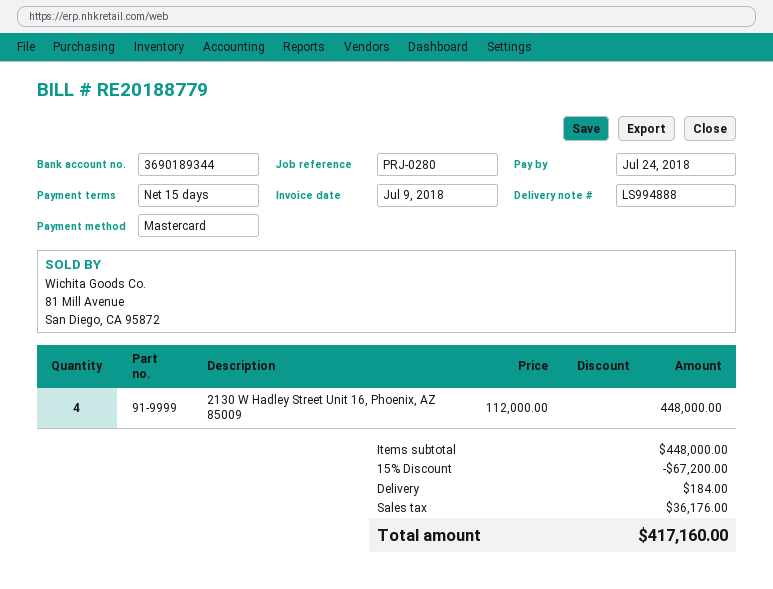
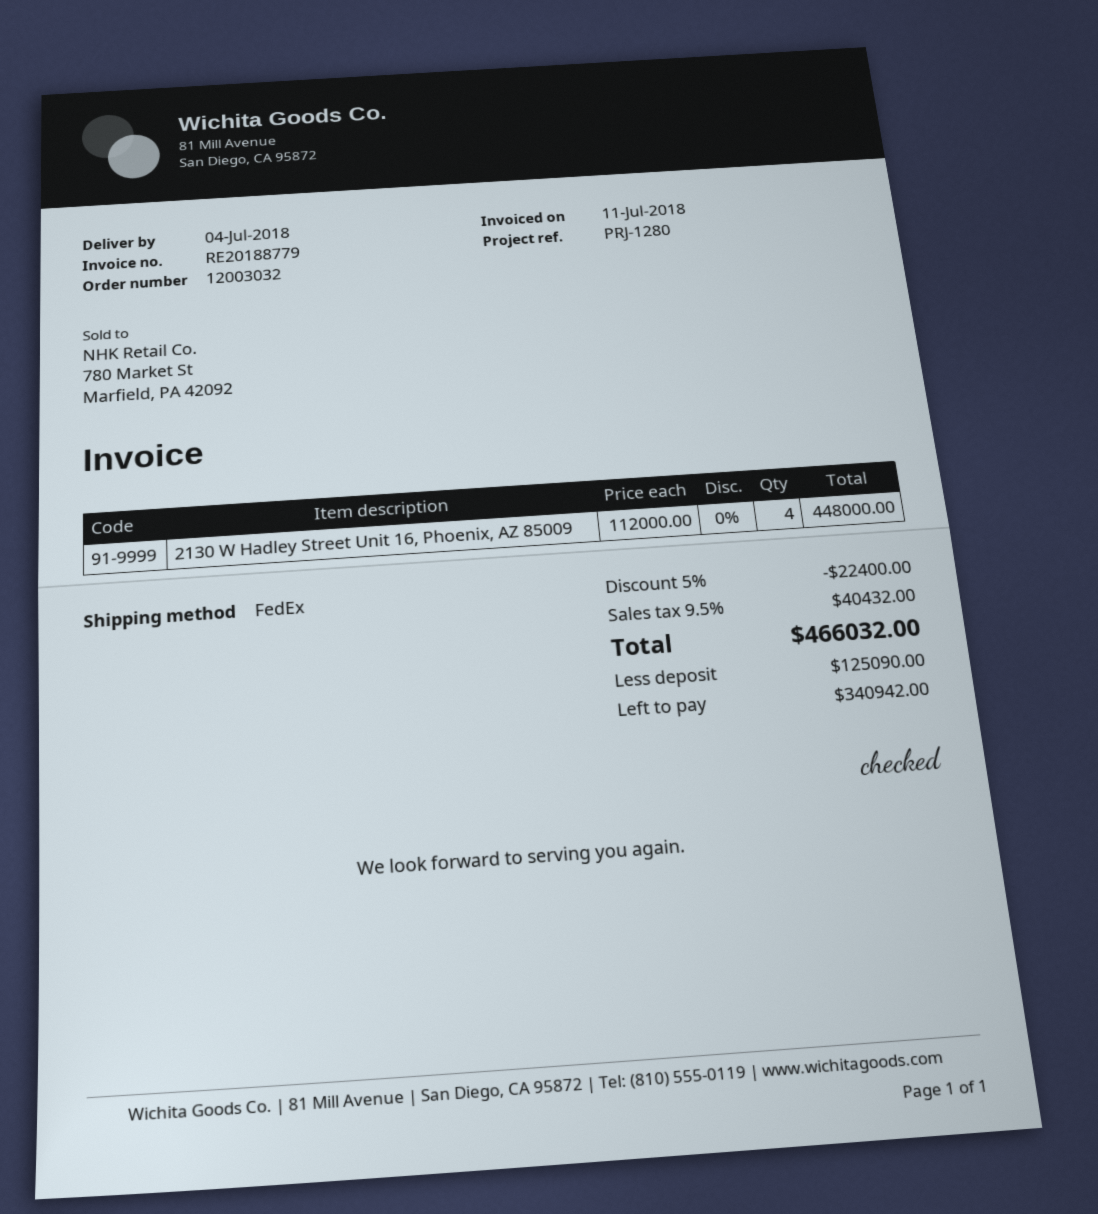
invoice date: 2018-07-09 -> 2018-07-11
reference: PRJ-0280 -> PRJ-1280
discount: 15% = 67200.00 -> 5% = 22400.00
shipping: 184.00 -> none
tax: 36176.00 -> 40432.00
total: 417160.00 -> 466032.00

